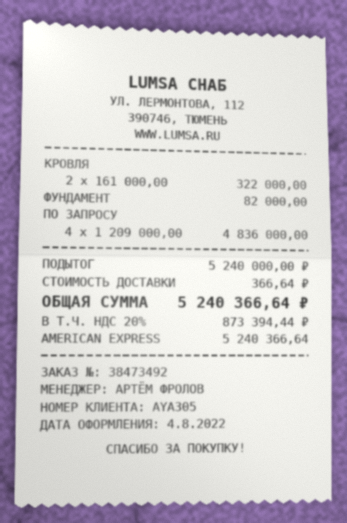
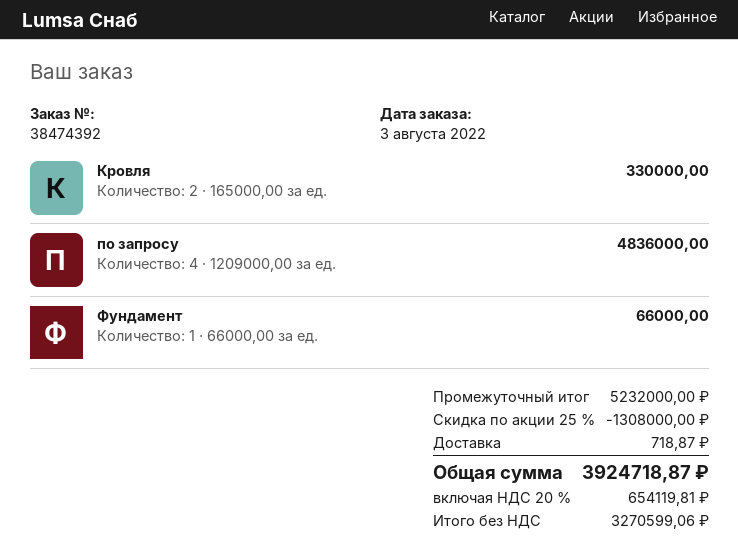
order number: 38473492 -> 38474392
order date: 2022-08-04 -> 2022-08-03
КРОВЛЯ: 2 x 161000.00 = 322000.00 -> 2 x 165000.00 = 330000.00
ФУНДАМЕНТ: 1 x 82000.00 = 82000.00 -> 1 x 66000.00 = 66000.00
subtotal: 5240000.00 -> 5232000.00
discount: none -> 25% = 1308000.00
shipping: 366.64 -> 718.87
tax: 20% = 873394.44 -> 20% = 654119.81
total: 5240366.64 -> 3924718.87

